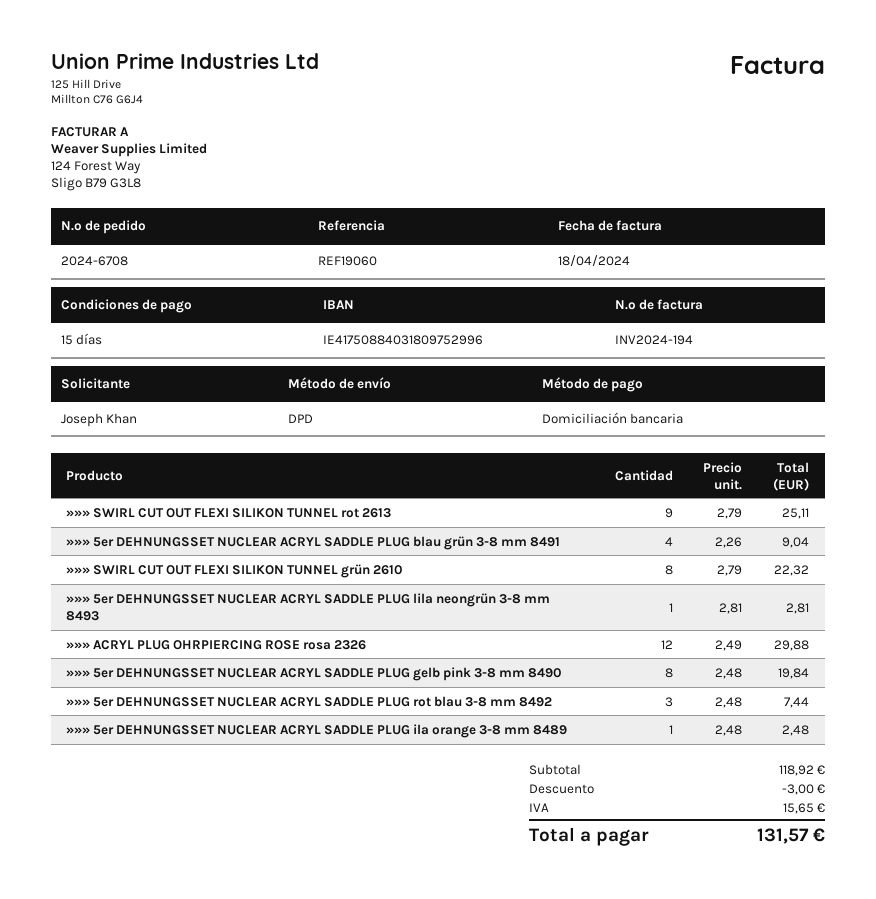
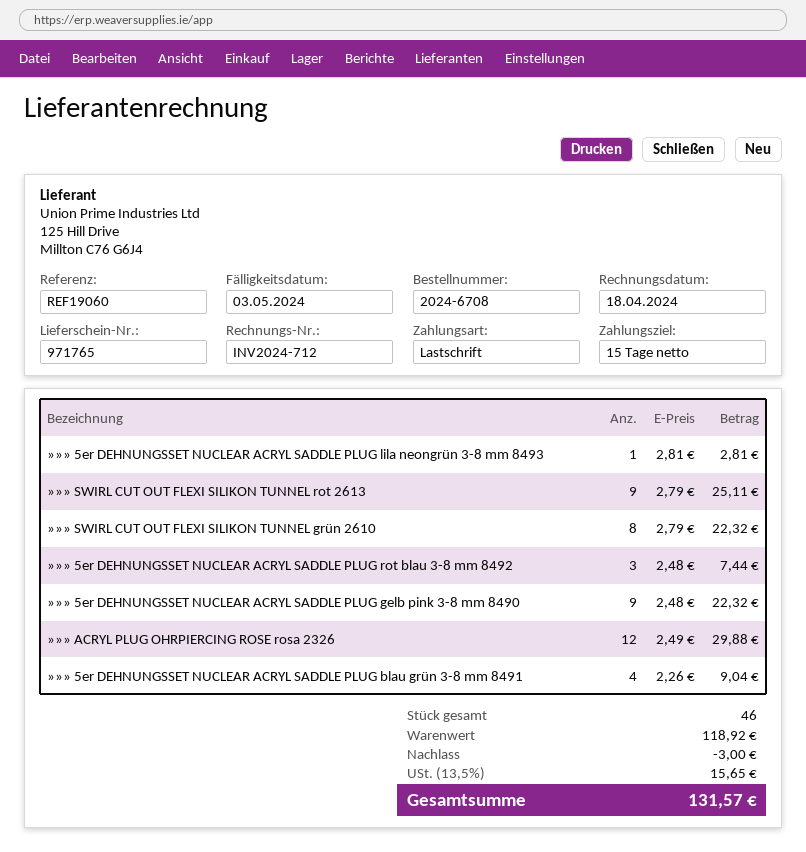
invoice number: INV2024-194 -> INV2024-712
»»» 5er DEHNUNGSSET NUCLEAR ACRYL SADDLE PLUG gelb pink 3-8 mm 8490: 8 x 2.48 = 19.84 -> 9 x 2.48 = 22.32
»»» 5er DEHNUNGSSET NUCLEAR ACRYL SADDLE PLUG ila orange 3-8 mm 8489: 1 x 2.48 = 2.48 -> none

